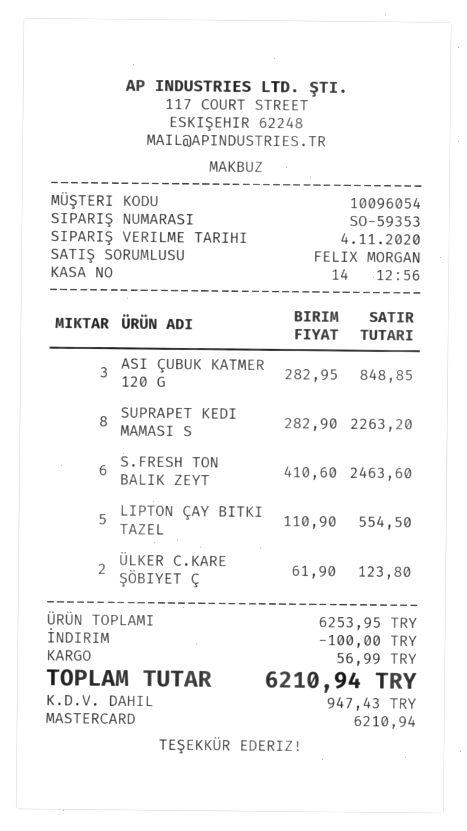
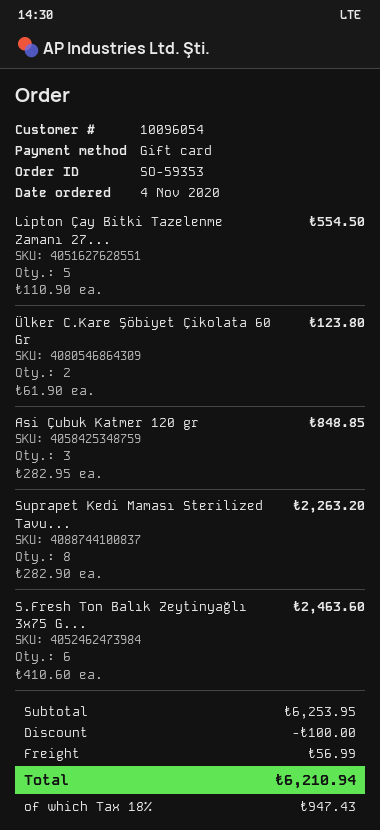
payment method: Mastercard -> gift card

